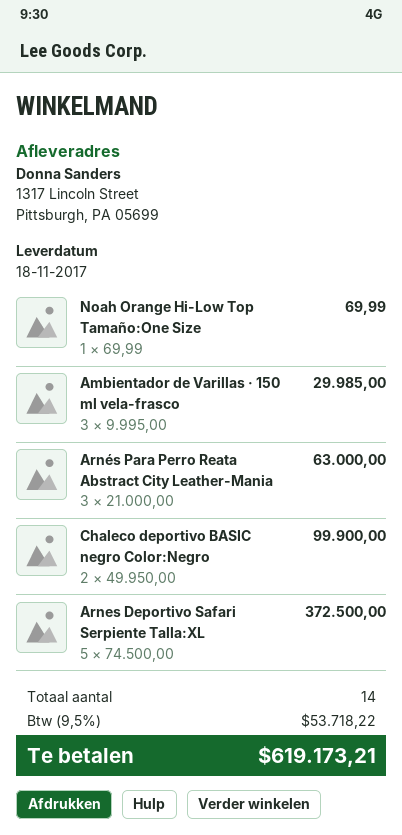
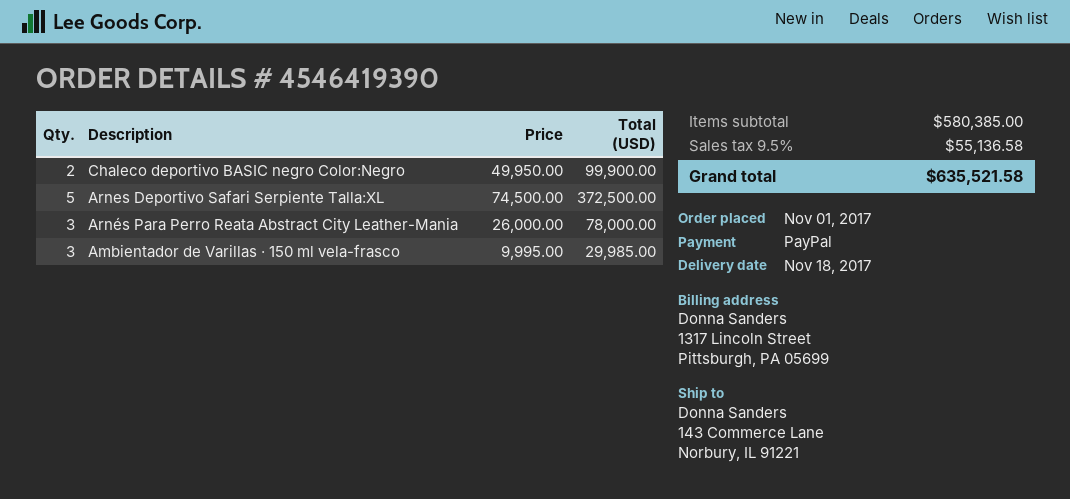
ship to: 1317 Lincoln Street, Pittsburgh, PA 05699 -> 143 Commerce Lane, Norbury, IL 91221
Noah Orange Hi-Low Top Tamaño:One Size: 1 x 69.99 = 69.99 -> none
Arnés Para Perro Reata Abstract City Leather-Mania: 3 x 21000.00 = 63000.00 -> 3 x 26000.00 = 78000.00
tax: 9.5% = 53718.22 -> 9.5% = 55136.58
total: 619173.21 -> 635521.58

